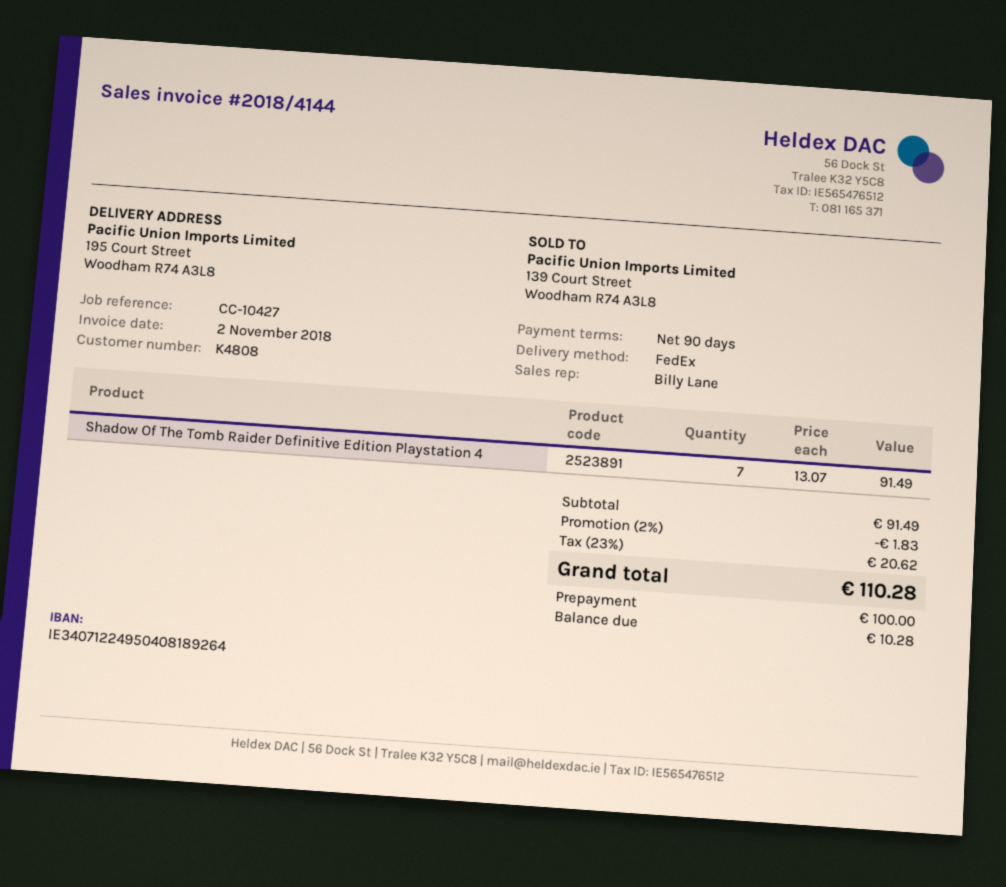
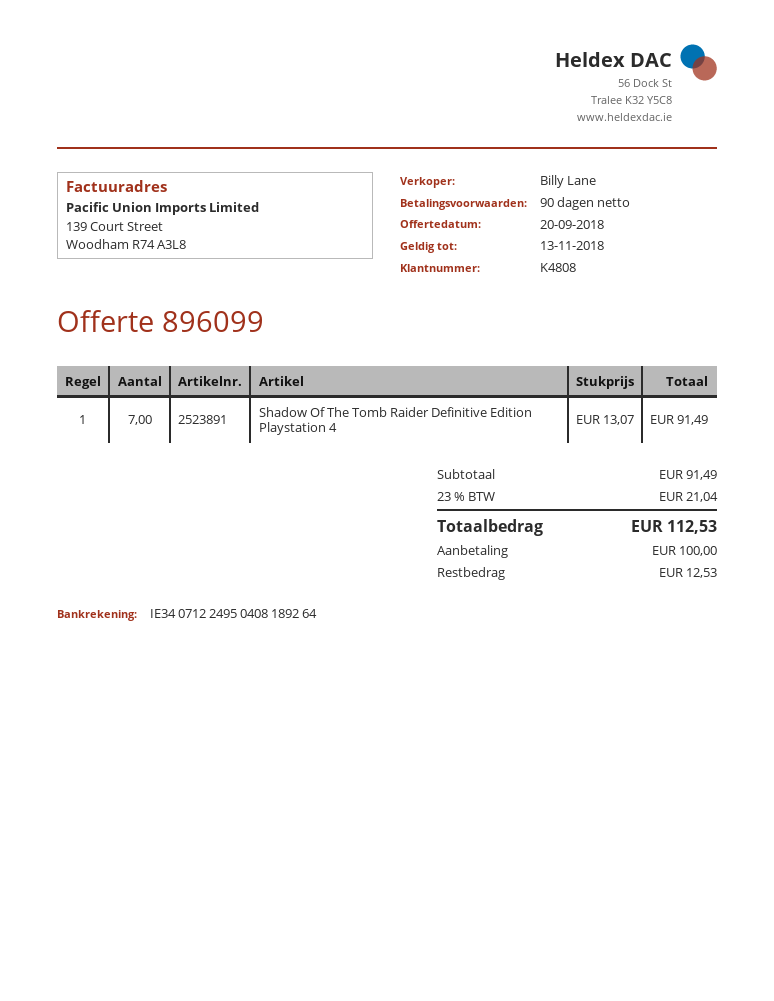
discount: 2% = 1.83 -> none
tax: 23% = 20.62 -> 23% = 21.04
total: 110.28 -> 112.53
balance: 10.28 -> 12.53

